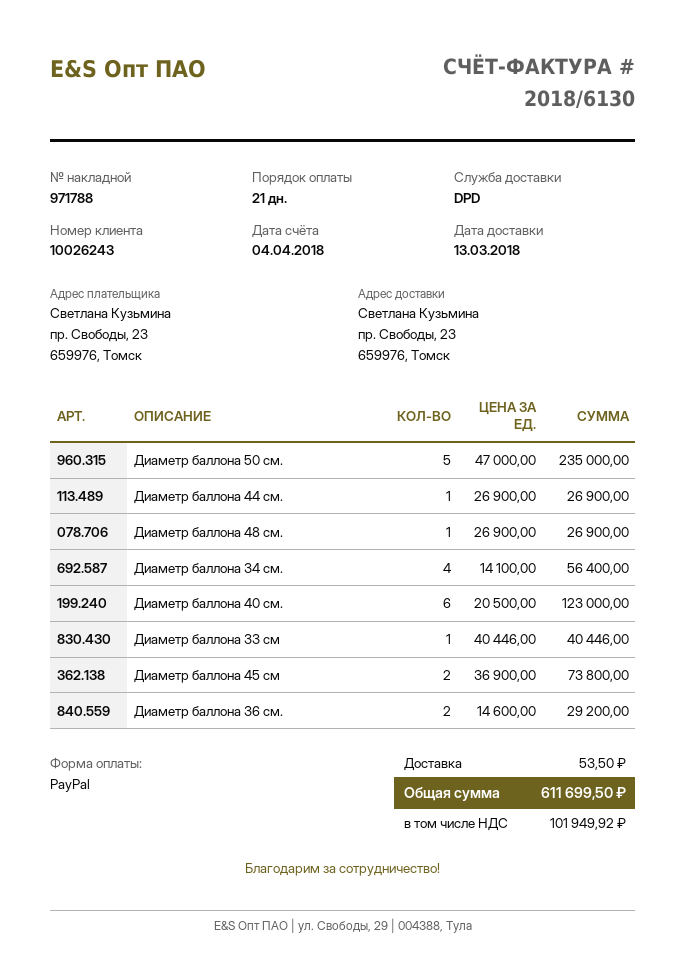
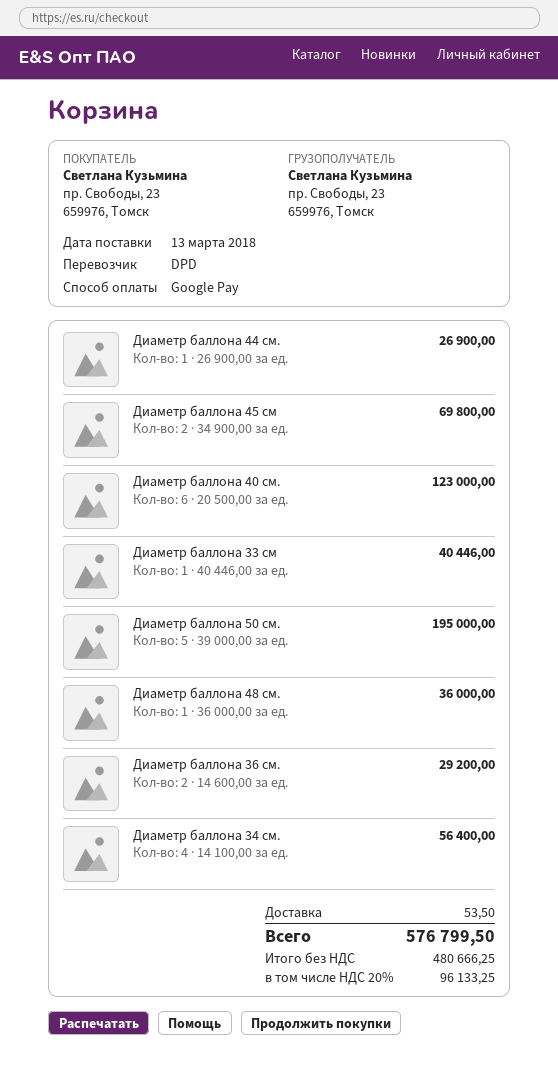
payment method: PayPal -> Google Pay
Диаметр баллона 50 см.: 5 x 47000.00 = 235000.00 -> 5 x 39000.00 = 195000.00
Диаметр баллона 48 см.: 1 x 26900.00 = 26900.00 -> 1 x 36000.00 = 36000.00
Диаметр баллона 45 см: 2 x 36900.00 = 73800.00 -> 2 x 34900.00 = 69800.00
tax: 101949.92 -> 96133.25
total: 611699.50 -> 576799.50

